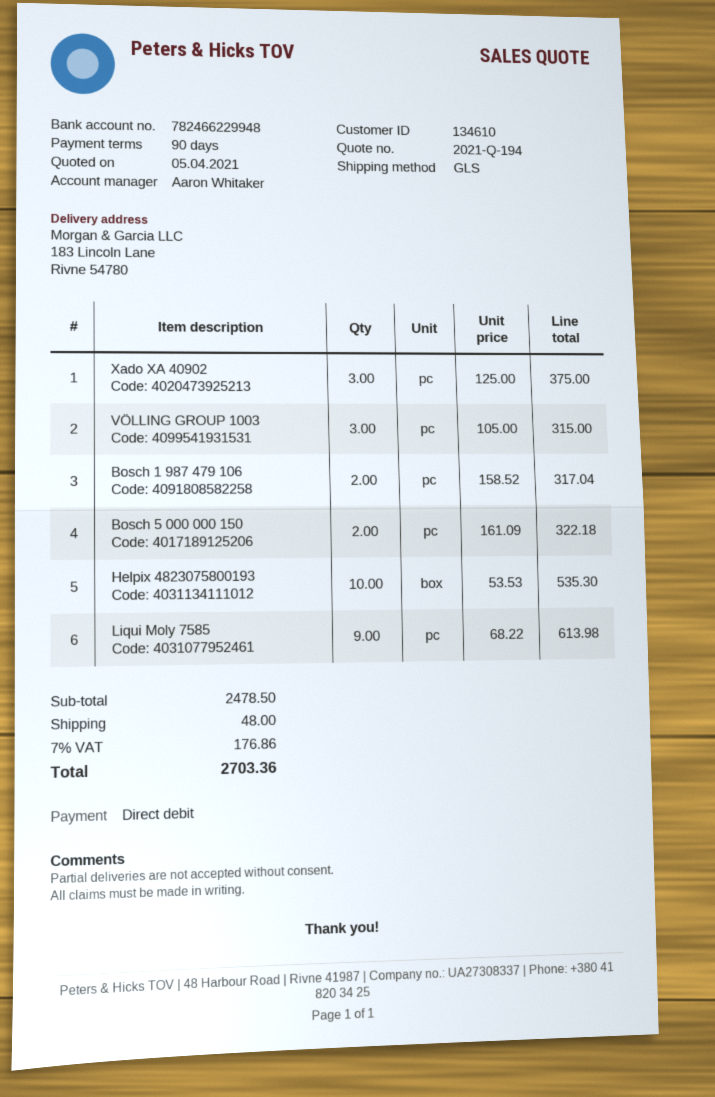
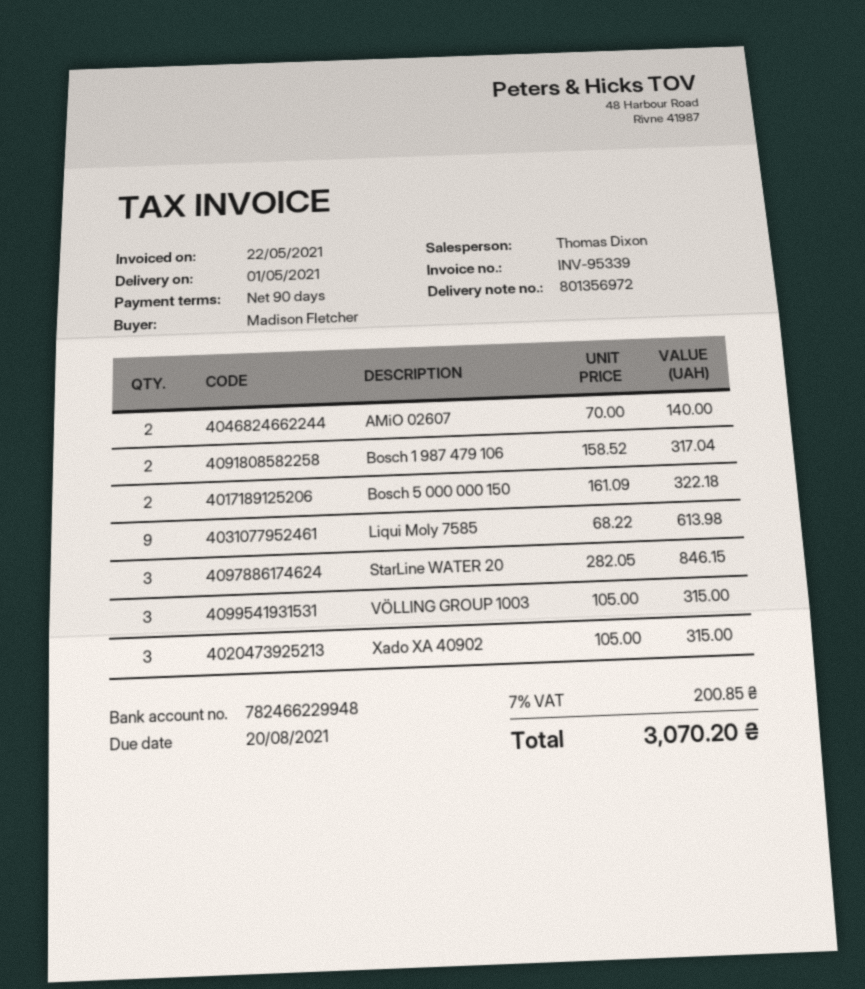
sales rep: Aaron Whitaker -> Thomas Dixon
Xado XA 40902: 3 x 125.00 = 375.00 -> 3 x 105.00 = 315.00
Helpix 4823075800193: 10 x 53.53 = 535.30 -> none
AMiO 02607: none -> 2 x 70.00 = 140.00
StarLine WATER 20: none -> 3 x 282.05 = 846.15
shipping: 48.00 -> none
tax: 7% = 176.86 -> 7% = 200.85
total: 2703.36 -> 3070.20

